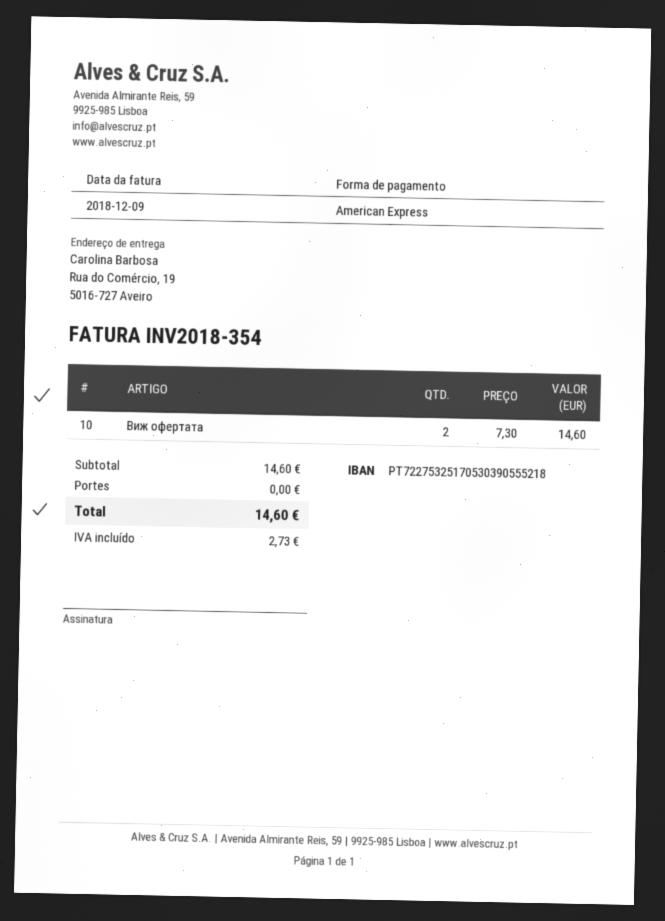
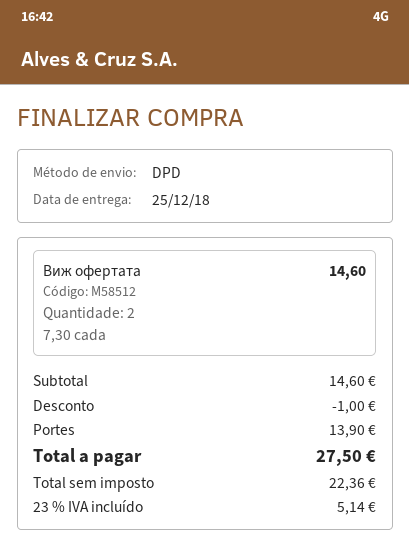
discount: none -> 1.00
shipping: 0.00 -> 13.90
tax: 2.73 -> 5.14
total: 14.60 -> 27.50

